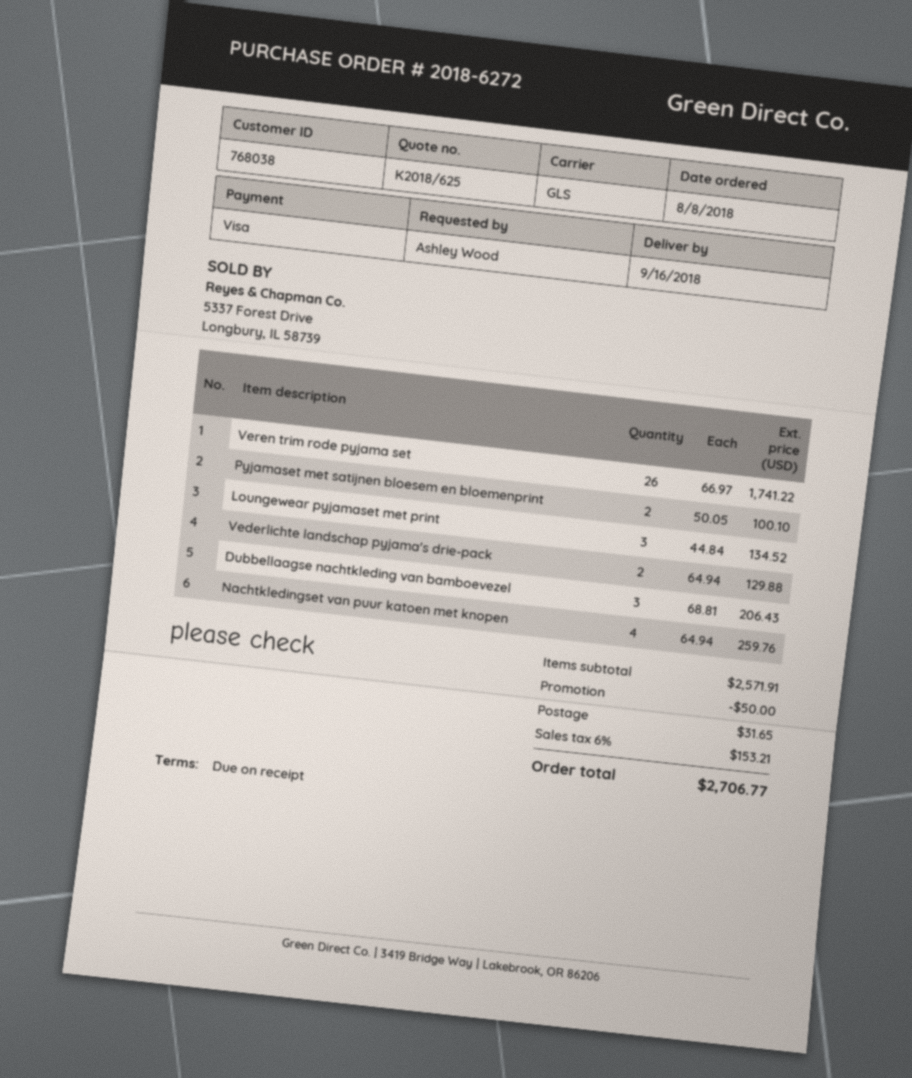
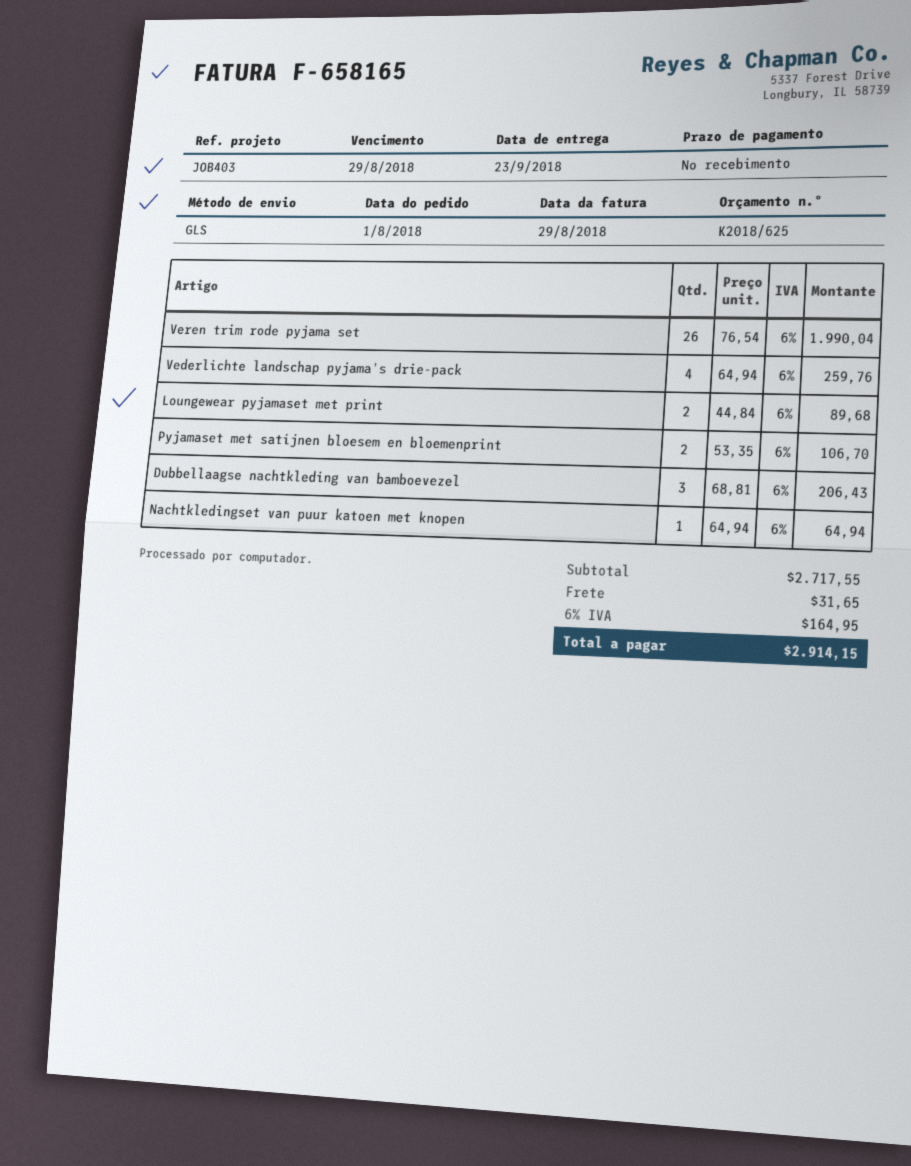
order date: 2018-08-08 -> 2018-08-01
delivery date: 2018-09-16 -> 2018-09-23
Veren trim rode pyjama set: 26 x 66.97 = 1741.22 -> 26 x 76.54 = 1990.04
Pyjamaset met satijnen bloesem en bloemenprint: 2 x 50.05 = 100.10 -> 2 x 53.35 = 106.70
Loungewear pyjamaset met print: 3 x 44.84 = 134.52 -> 2 x 44.84 = 89.68
Vederlichte landschap pyjama's drie-pack: 2 x 64.94 = 129.88 -> 4 x 64.94 = 259.76
Nachtkledingset van puur katoen met knopen: 4 x 64.94 = 259.76 -> 1 x 64.94 = 64.94
subtotal: 2571.91 -> 2717.55
discount: 50.00 -> none
tax: 6% = 153.21 -> 6% = 164.95
total: 2706.77 -> 2914.15

